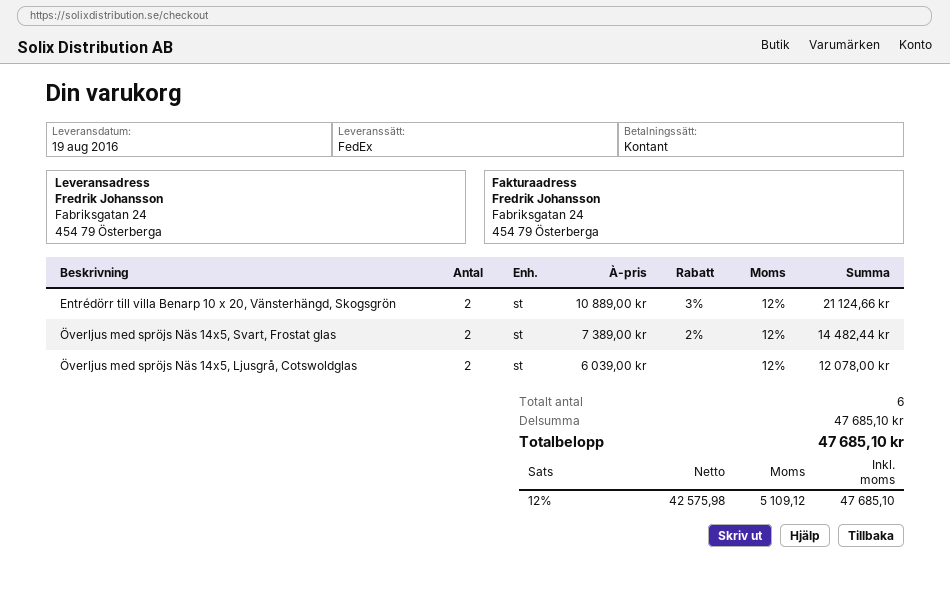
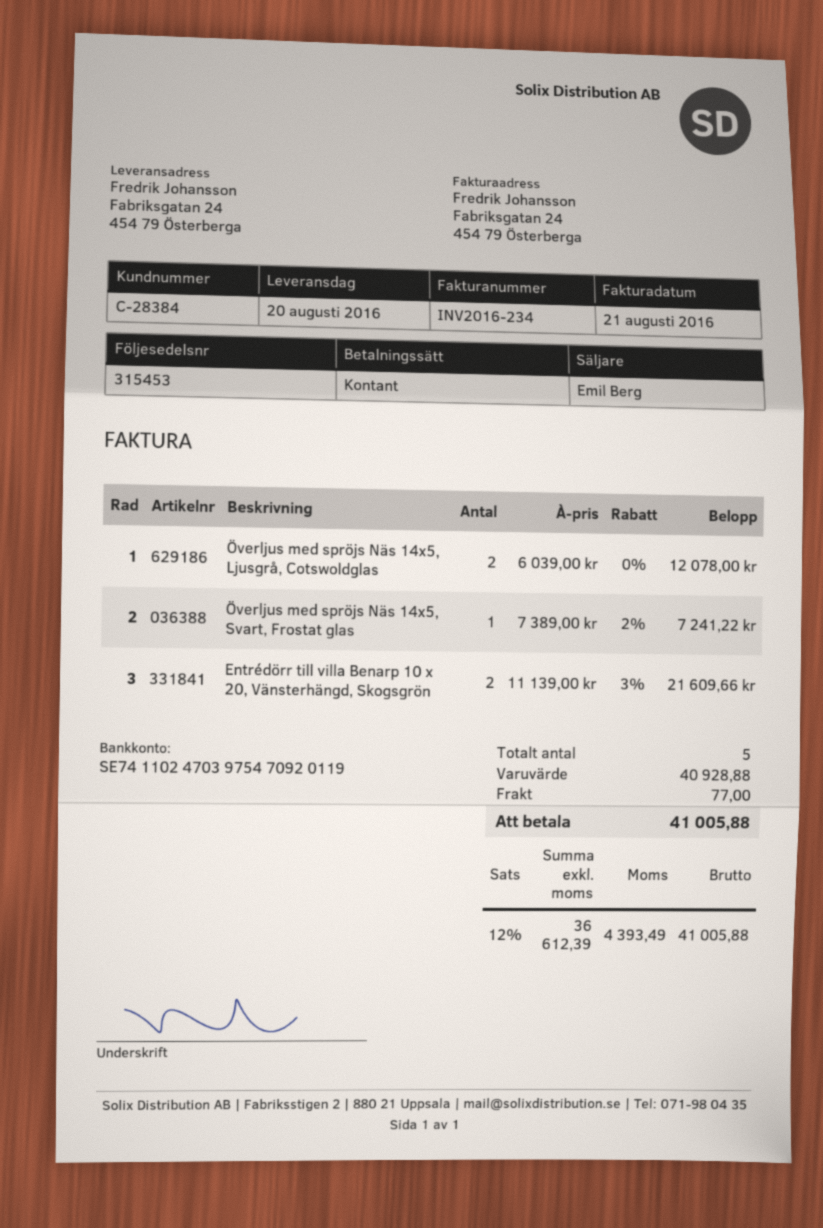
delivery date: 2016-08-19 -> 2016-08-20
Entrédörr till villa Benarp 10 x 20, Vänsterhängd, Skogsgrön: 2 x 10889.00 - 3% = 21124.66 -> 2 x 11139.00 - 3% = 21609.66
Överljus med spröjs Näs 14x5, Svart, Frostat glas: 2 x 7389.00 - 2% = 14482.44 -> 1 x 7389.00 - 2% = 7241.22
total quantity: 6 -> 5
subtotal: 47685.10 -> 40928.88
shipping: none -> 77.00
net: 42575.98 -> 36612.39
tax: 12% = 5109.12 -> 12% = 4393.49
total: 47685.10 -> 41005.88

